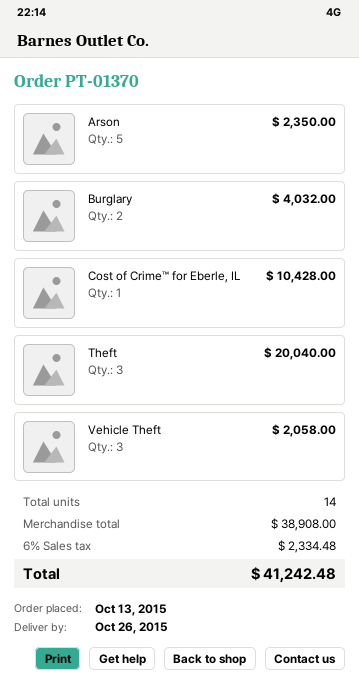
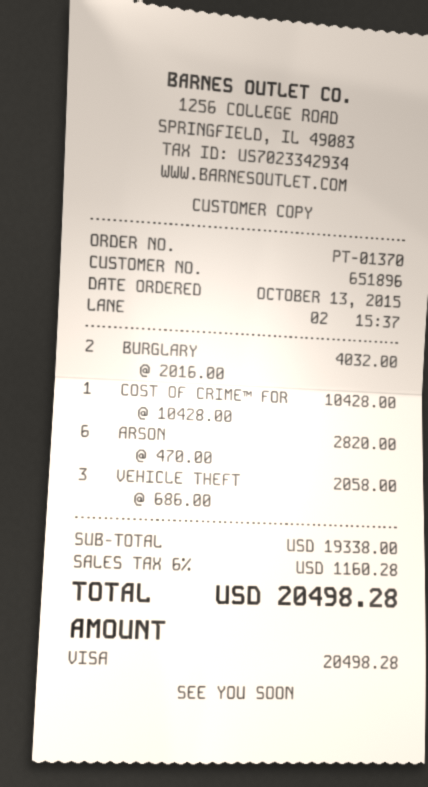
Arson: 5 for 2350.00 -> 6 for 2820.00
Theft: 3 for 20040.00 -> none
subtotal: 38908.00 -> 19338.00
tax: 6% = 2334.48 -> 6% = 1160.28
total: 41242.48 -> 20498.28

